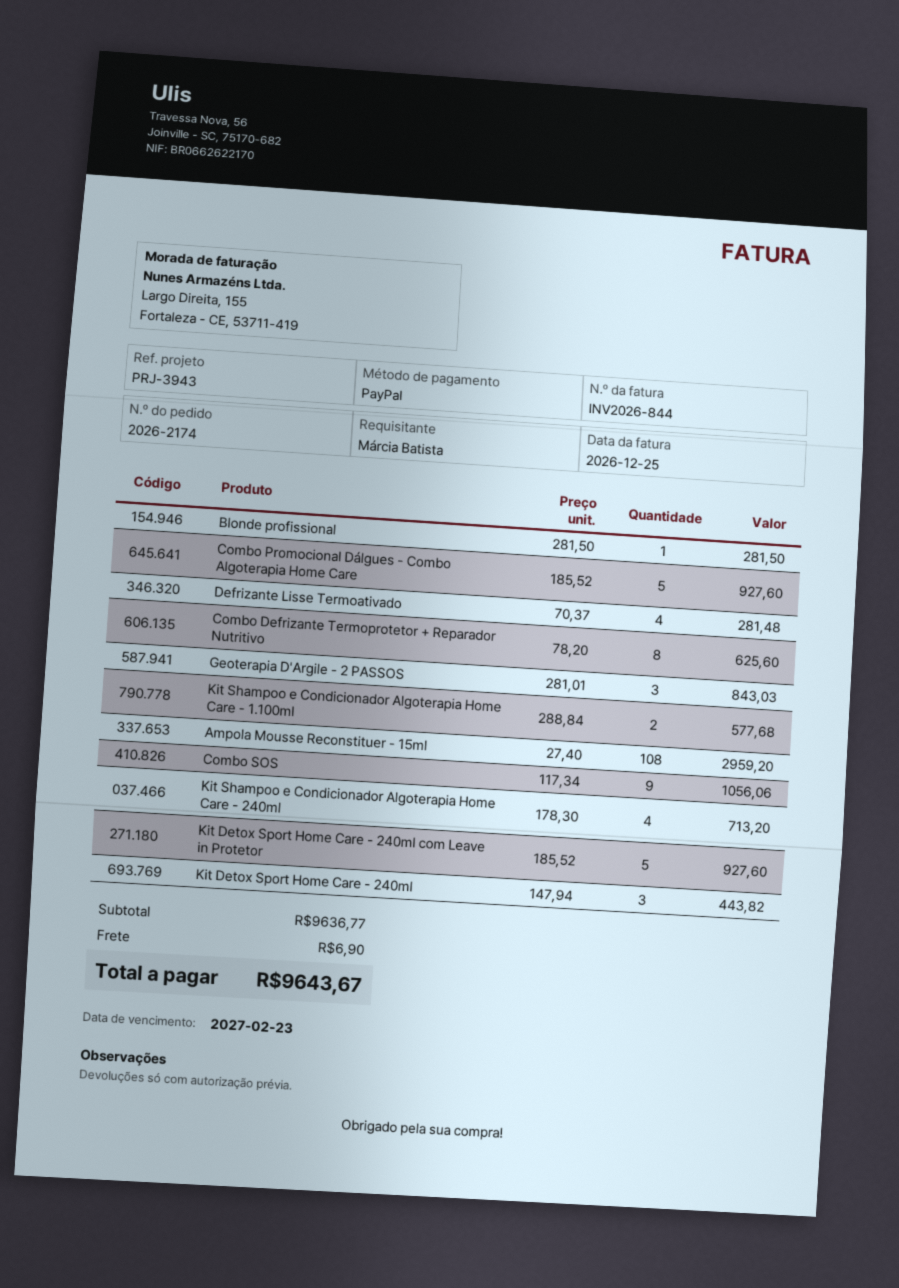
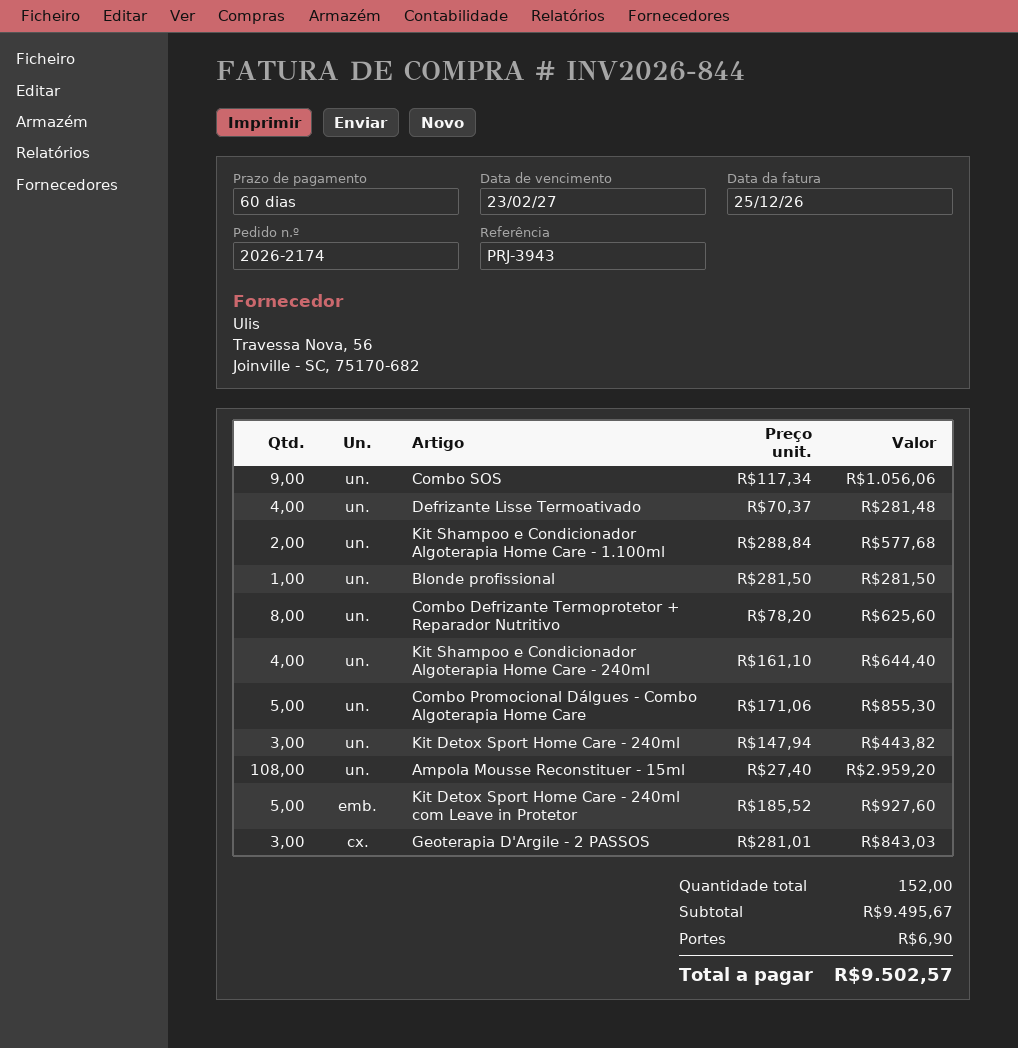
Combo Promocional Dálgues - Combo Algoterapia Home Care: 5 x 185.52 = 927.60 -> 5 x 171.06 = 855.30
Kit Shampoo e Condicionador Algoterapia Home Care - 240ml: 4 x 178.30 = 713.20 -> 4 x 161.10 = 644.40
subtotal: 9636.77 -> 9495.67
total: 9643.67 -> 9502.57

